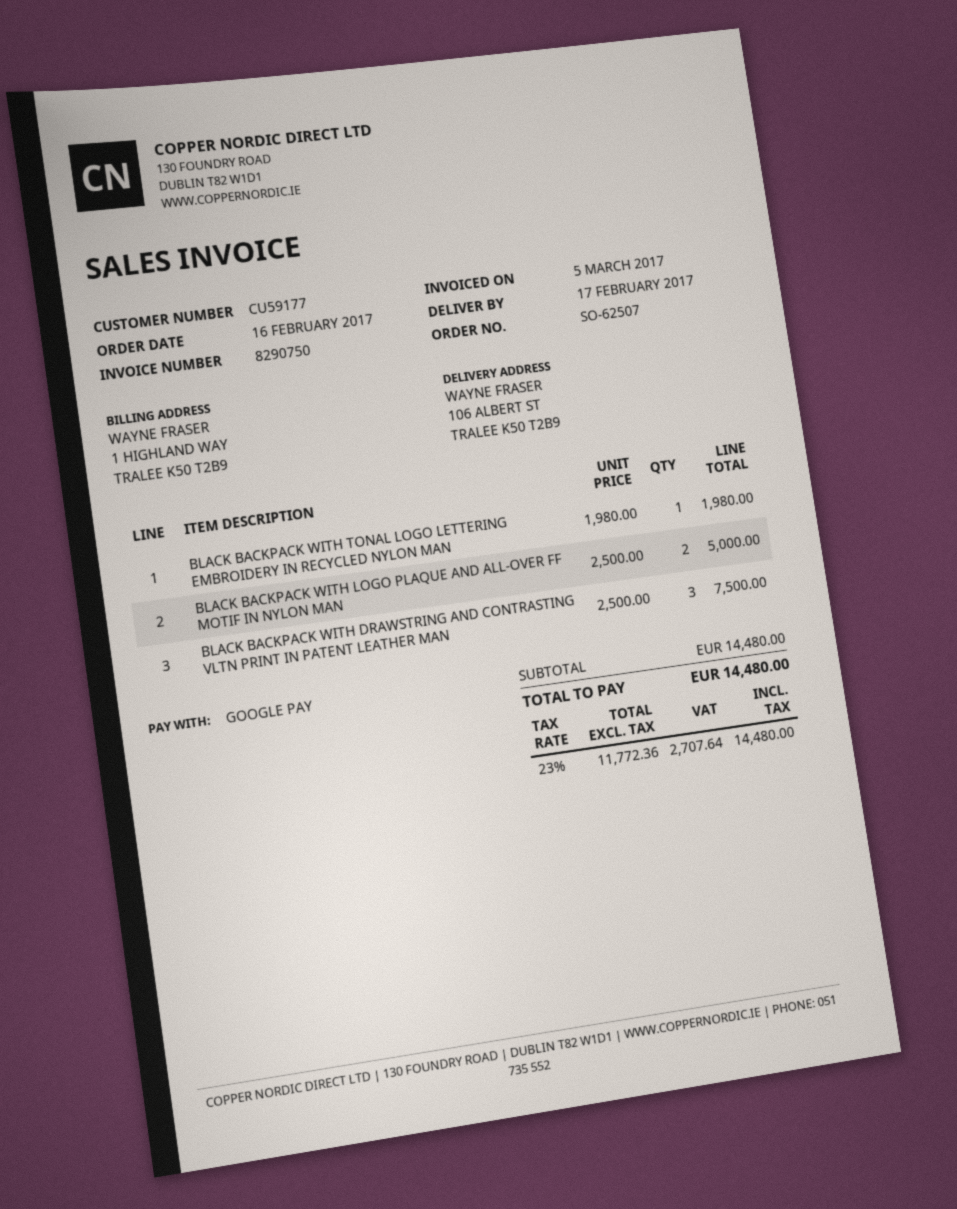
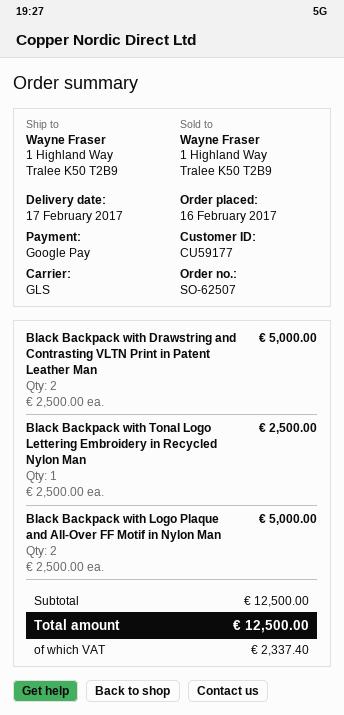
ship to: 106 ALBERT ST, TRALEE K50 T2B9 -> 1 Highland Way, Tralee K50 T2B9
BLACK BACKPACK WITH TONAL LOGO LETTERING EMBROIDERY IN RECYCLED NYLON MAN: 1 x 1980.00 = 1980.00 -> 1 x 2500.00 = 2500.00
BLACK BACKPACK WITH DRAWSTRING AND CONTRASTING VLTN PRINT IN PATENT LEATHER MAN: 3 x 2500.00 = 7500.00 -> 2 x 2500.00 = 5000.00
subtotal: 14480.00 -> 12500.00
tax: 2707.64 -> 2337.40
total: 14480.00 -> 12500.00

